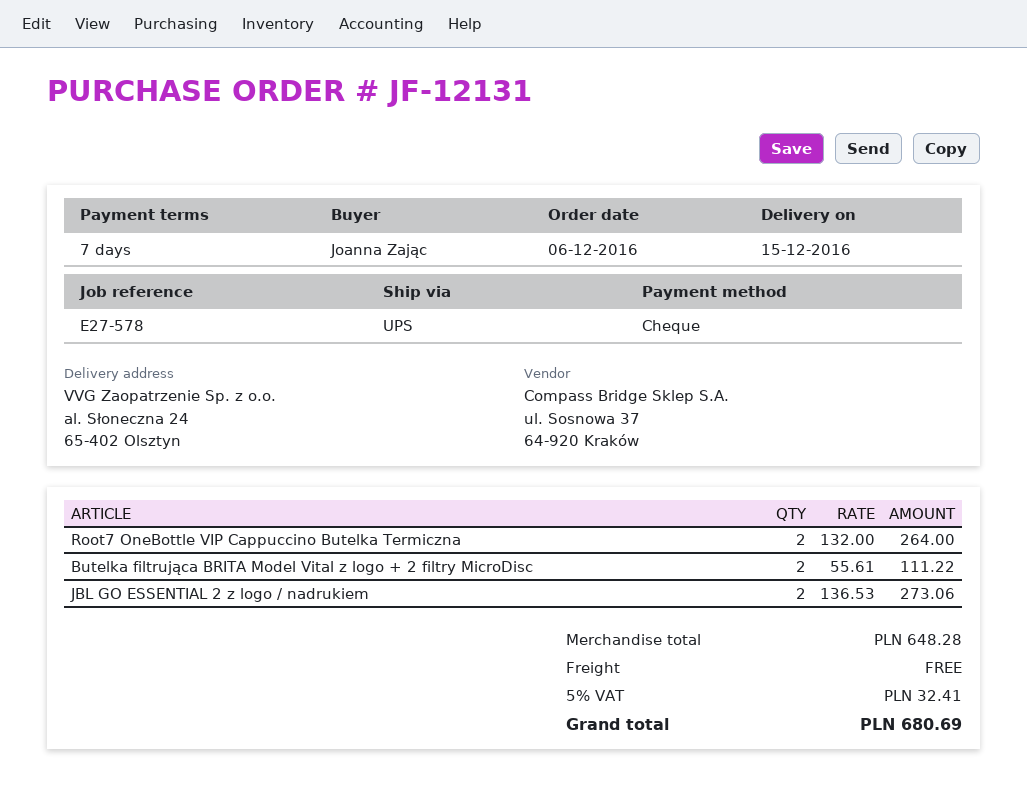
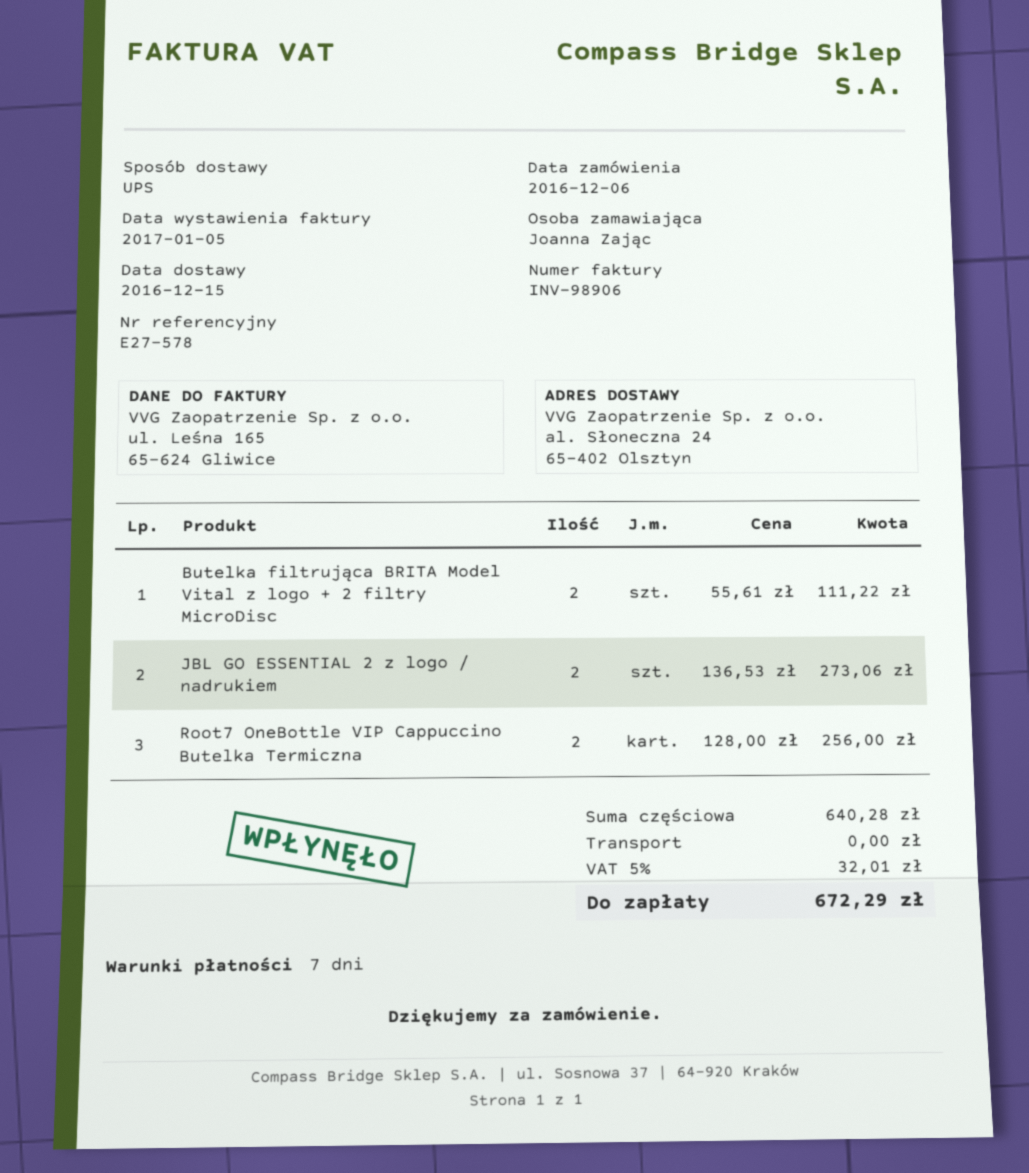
Root7 OneBottle VIP Cappuccino Butelka Termiczna: 2 x 132.00 = 264.00 -> 2 x 128.00 = 256.00
subtotal: 648.28 -> 640.28
tax: 5% = 32.41 -> 5% = 32.01
total: 680.69 -> 672.29

